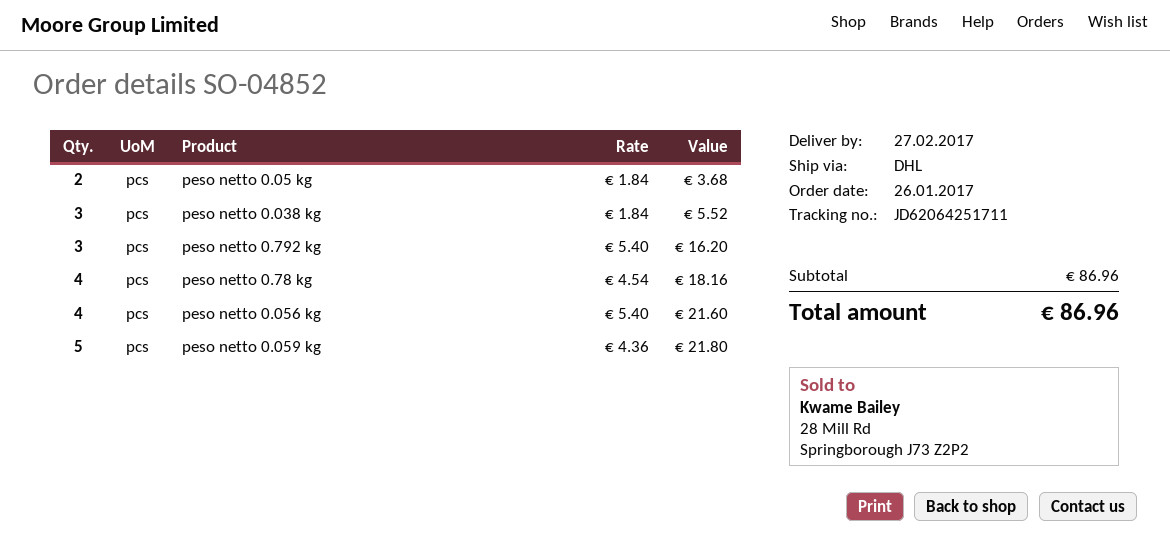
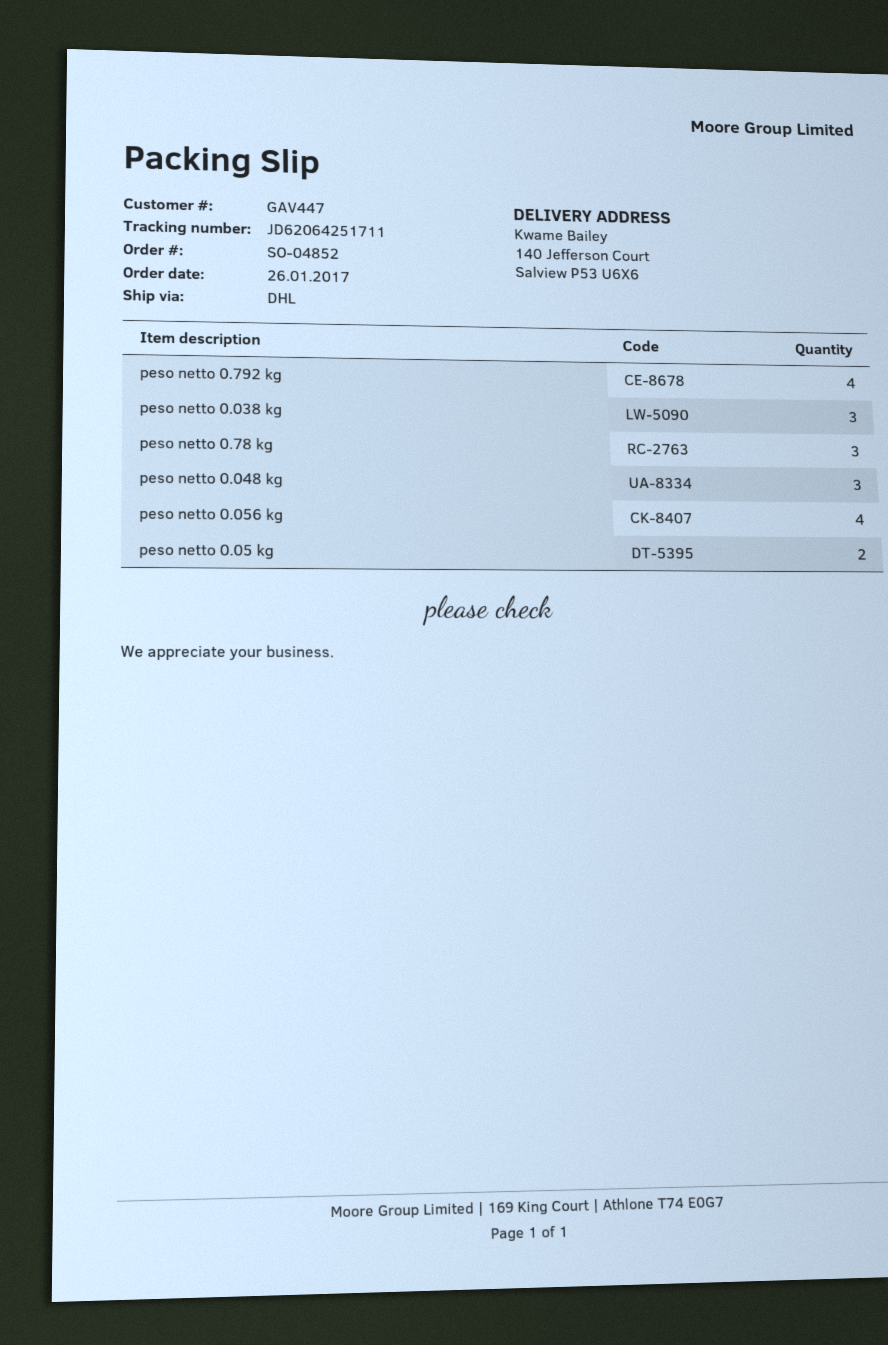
peso netto 0.792 kg: 3 -> 4
peso netto 0.78 kg: 4 -> 3
peso netto 0.059 kg: 5 -> none
peso netto 0.048 kg: none -> 3

